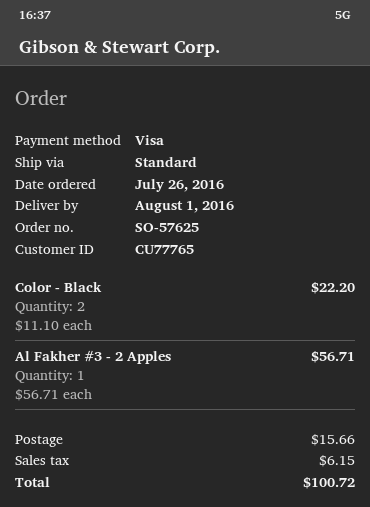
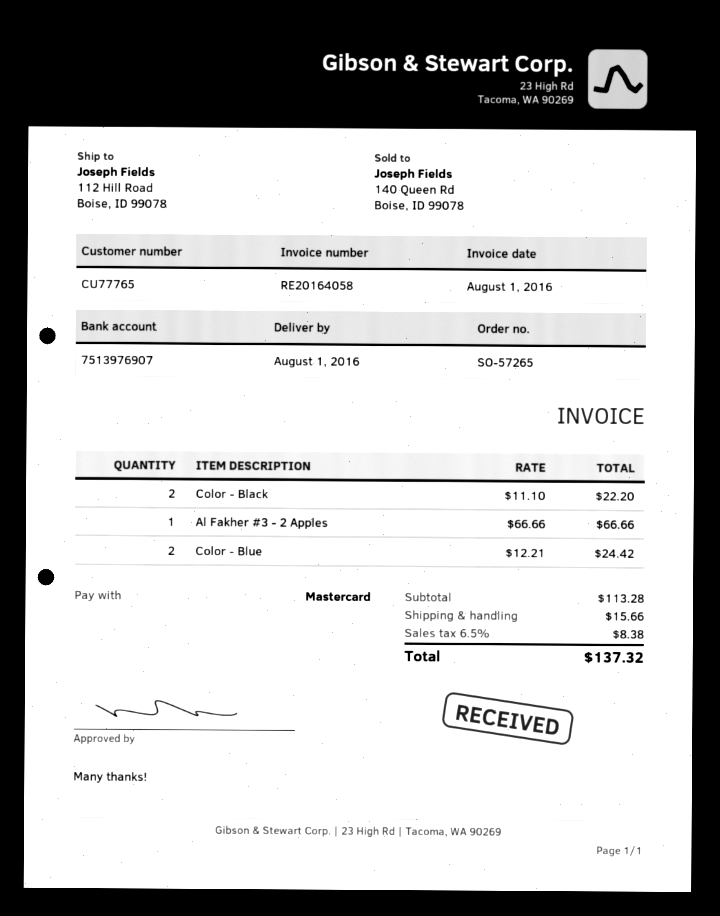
order number: SO-57625 -> SO-57265
payment method: Visa -> Mastercard
Al Fakher #3 - 2 Apples: 1 x 56.71 = 56.71 -> 1 x 66.66 = 66.66
Color - Blue: none -> 2 x 12.21 = 24.42
tax: 6.15 -> 8.38
total: 100.72 -> 137.32

